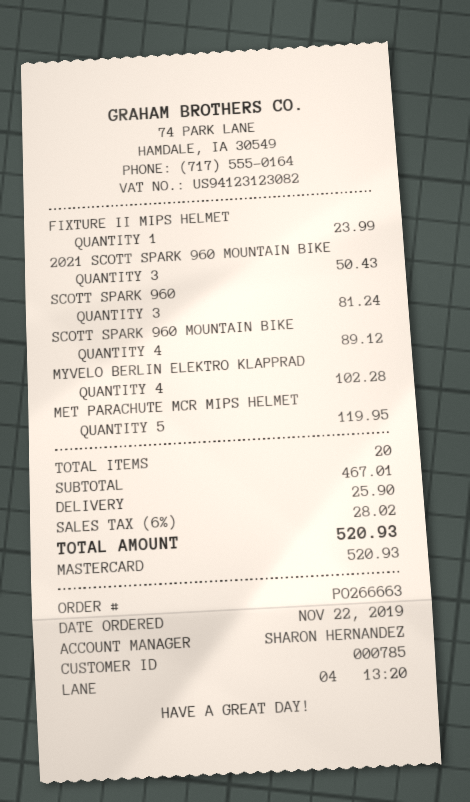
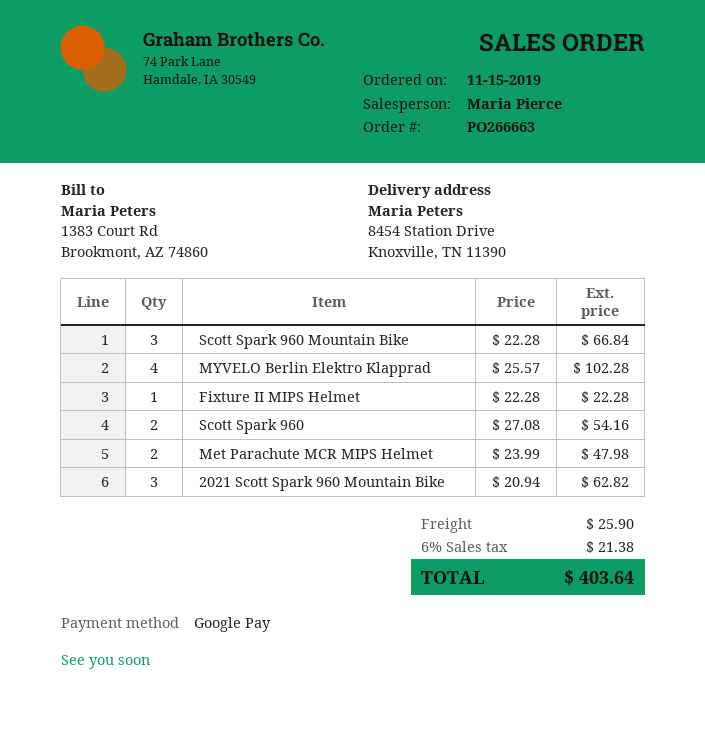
order date: 2019-11-22 -> 2019-11-15
sales rep: SHARON HERNANDEZ -> Maria Pierce
payment method: Mastercard -> Google Pay
FIXTURE II MIPS HELMET: 1 for 23.99 -> 1 for 22.28
2021 SCOTT SPARK 960 MOUNTAIN BIKE: 3 for 50.43 -> 3 for 62.82
SCOTT SPARK 960: 3 for 81.24 -> 2 for 54.16
SCOTT SPARK 960 MOUNTAIN BIKE: 4 for 89.12 -> 3 for 66.84
MET PARACHUTE MCR MIPS HELMET: 5 for 119.95 -> 2 for 47.98
tax: 6% = 28.02 -> 6% = 21.38
total: 520.93 -> 403.64

